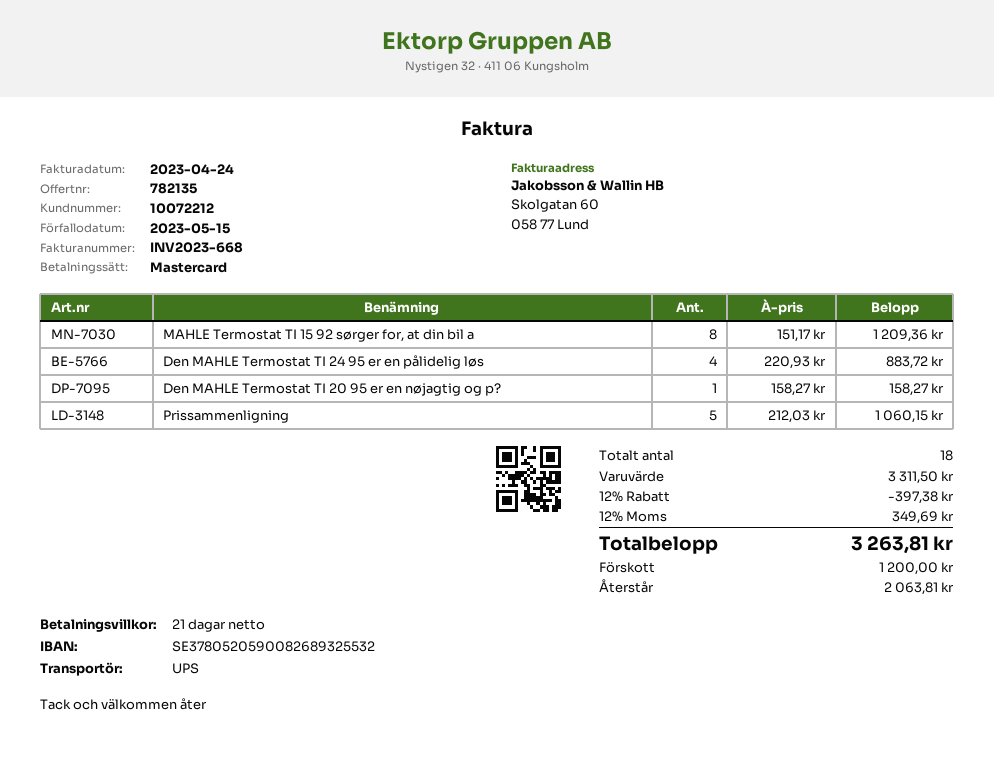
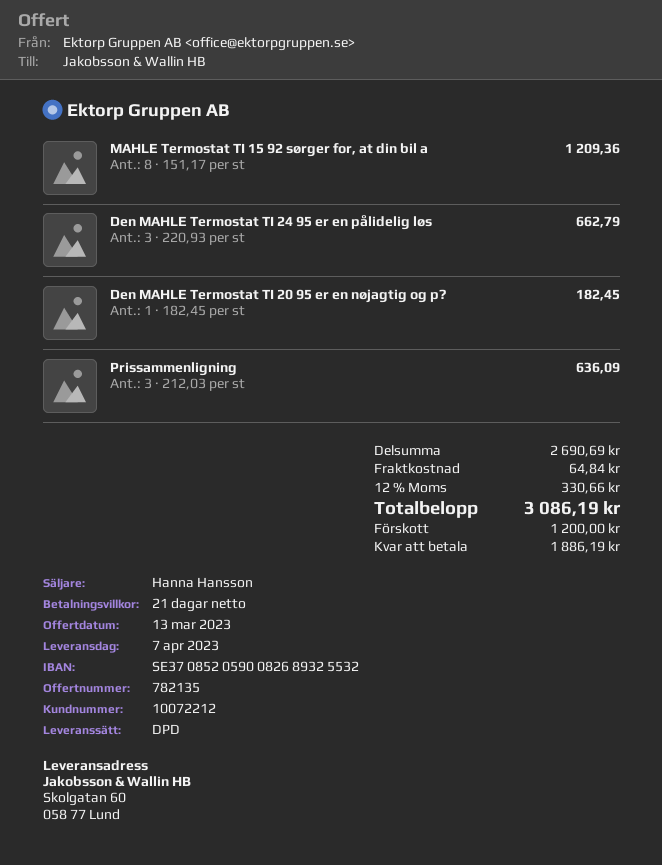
bank account: SE3780520590082689325532 -> SE3708520590082689325532
shipping method: UPS -> DPD
Den MAHLE Termostat TI 24 95 er en pålidelig løs: 4 x 220.93 = 883.72 -> 3 x 220.93 = 662.79
Den MAHLE Termostat TI 20 95 er en nøjagtig og p?: 1 x 158.27 = 158.27 -> 1 x 182.45 = 182.45
Prissammenligning: 5 x 212.03 = 1060.15 -> 3 x 212.03 = 636.09
subtotal: 3311.50 -> 2690.69
discount: 12% = 397.38 -> none
shipping: none -> 64.84
tax: 12% = 349.69 -> 12% = 330.66
total: 3263.81 -> 3086.19
balance: 2063.81 -> 1886.19

